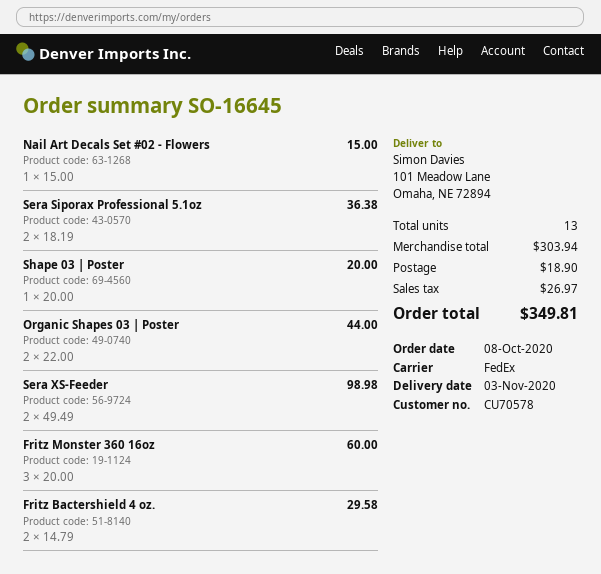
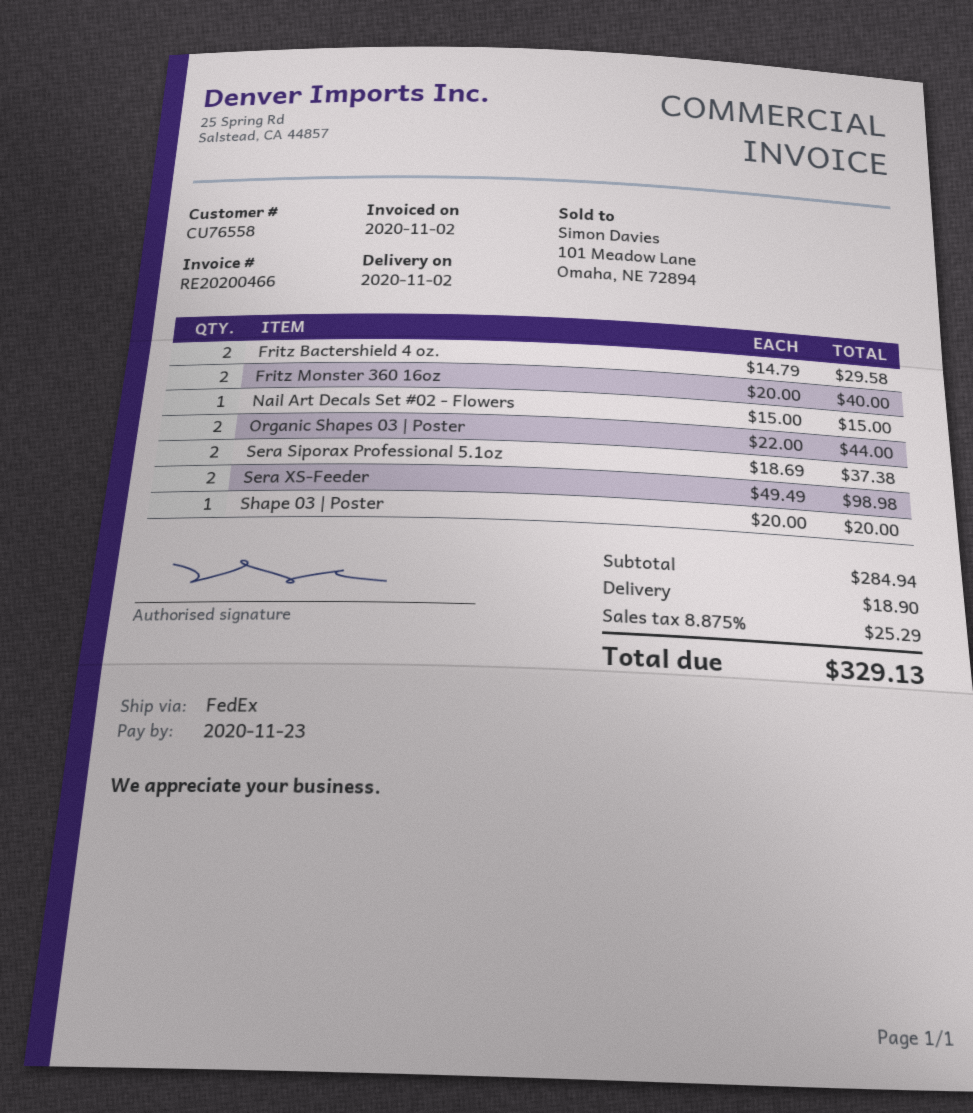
delivery date: 2020-11-03 -> 2020-11-02
customer number: CU70578 -> CU76558
Sera Siporax Professional 5.1oz: 2 x 18.19 = 36.38 -> 2 x 18.69 = 37.38
Fritz Monster 360 16oz: 3 x 20.00 = 60.00 -> 2 x 20.00 = 40.00
subtotal: 303.94 -> 284.94
tax: 26.97 -> 25.29
total: 349.81 -> 329.13

